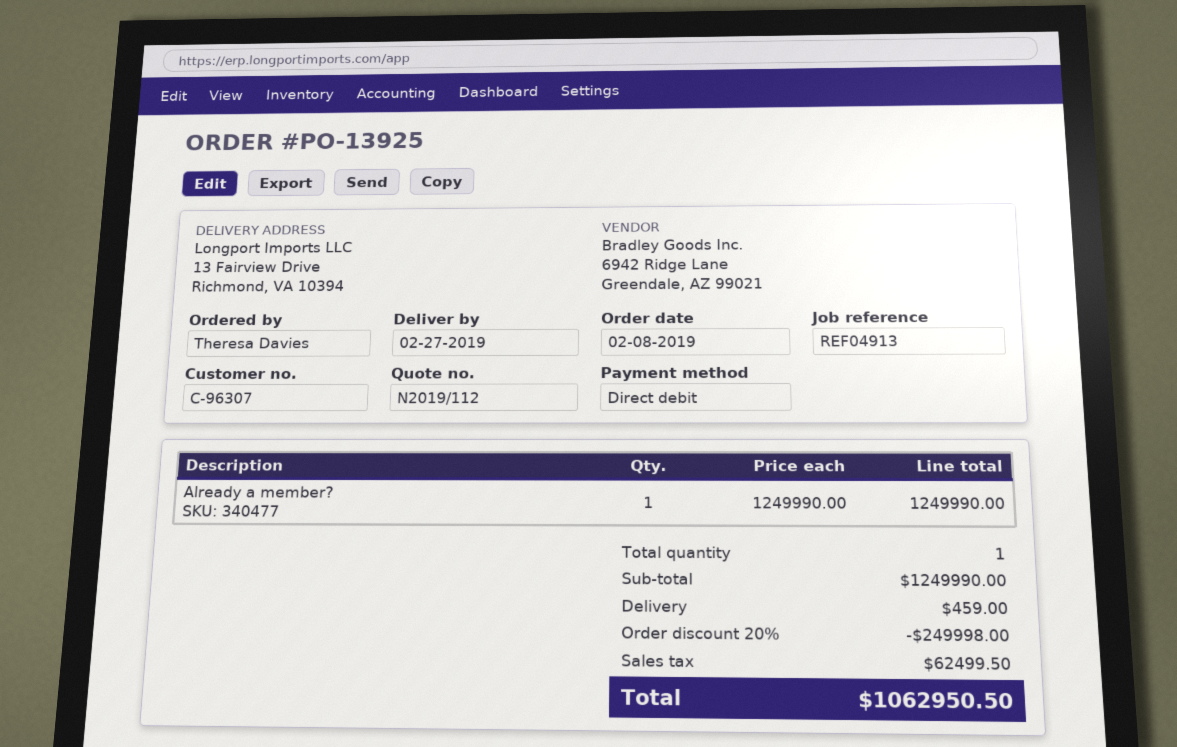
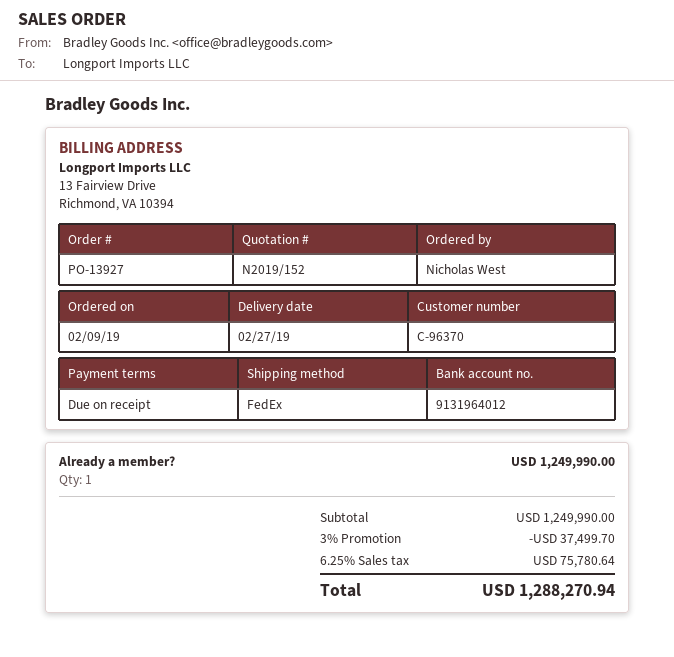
quote number: N2019/112 -> N2019/152
order number: PO-13925 -> PO-13927
order date: 2019-02-08 -> 2019-02-09
customer number: C-96307 -> C-96370
ordered by: Theresa Davies -> Nicholas West
discount: 20% = 249998.00 -> 3% = 37499.70
shipping: 459.00 -> none
tax: 62499.50 -> 75780.64
total: 1062950.50 -> 1288270.94

